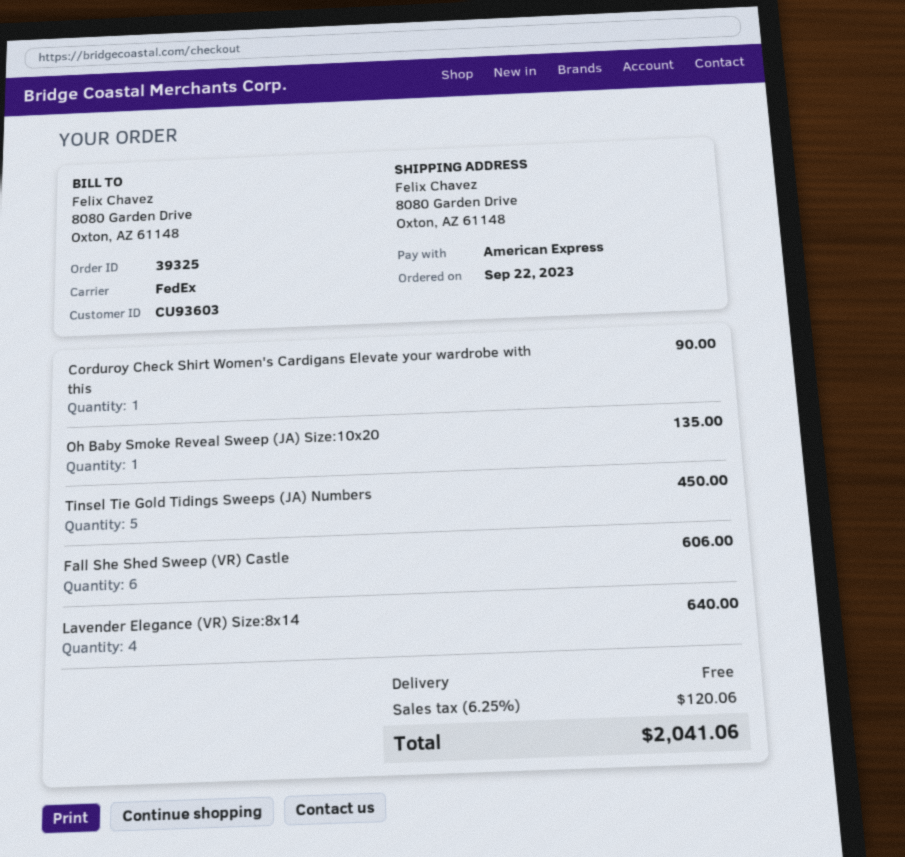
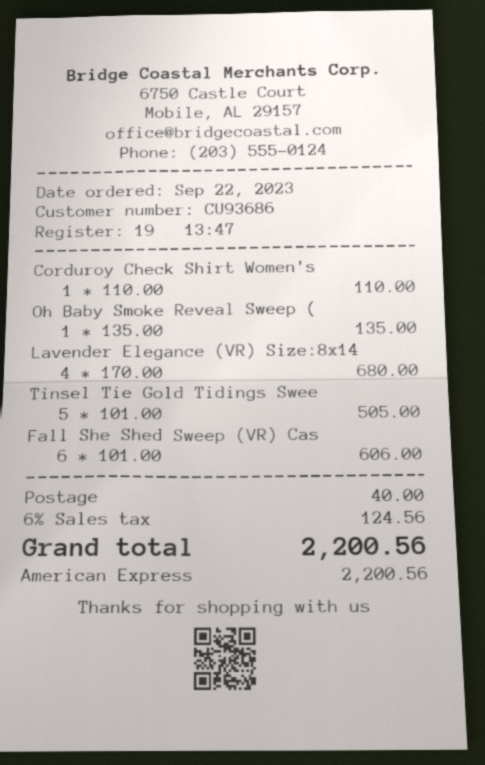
customer number: CU93603 -> CU93686
Corduroy Check Shirt Women's Cardigans Elevate your wardrobe with this: 1 for 90.00 -> 1 for 110.00
Tinsel Tie Gold Tidings Sweeps (JA) Numbers: 5 for 450.00 -> 5 for 505.00
Lavender Elegance (VR) Size:8x14: 4 for 640.00 -> 4 for 680.00
shipping: 0.00 -> 40.00
tax: 6.25% = 120.06 -> 6% = 124.56
total: 2041.06 -> 2200.56

